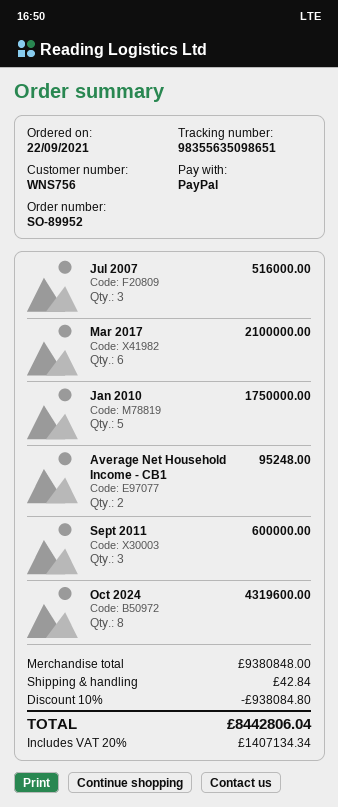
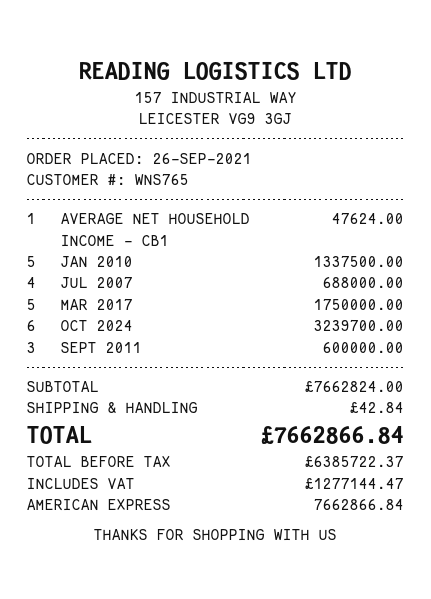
order date: 2021-09-22 -> 2021-09-26
customer number: WNS756 -> WNS765
payment method: PayPal -> American Express
Jul 2007: 3 for 516000.00 -> 4 for 688000.00
Mar 2017: 6 for 2100000.00 -> 5 for 1750000.00
Jan 2010: 5 for 1750000.00 -> 5 for 1337500.00
Average Net Household Income - CB1: 2 for 95248.00 -> 1 for 47624.00
Oct 2024: 8 for 4319600.00 -> 6 for 3239700.00
subtotal: 9380848.00 -> 7662824.00
discount: 10% = 938084.80 -> none
tax: 1407134.34 -> 1277144.47
total: 8442806.04 -> 7662866.84

